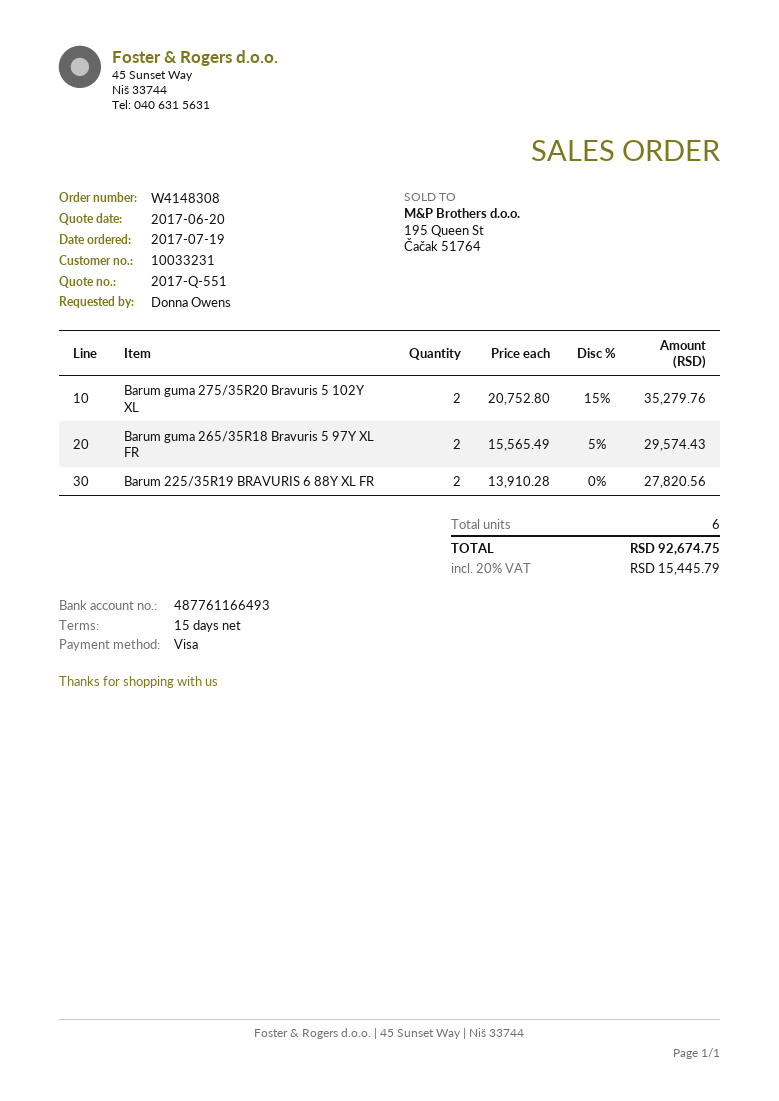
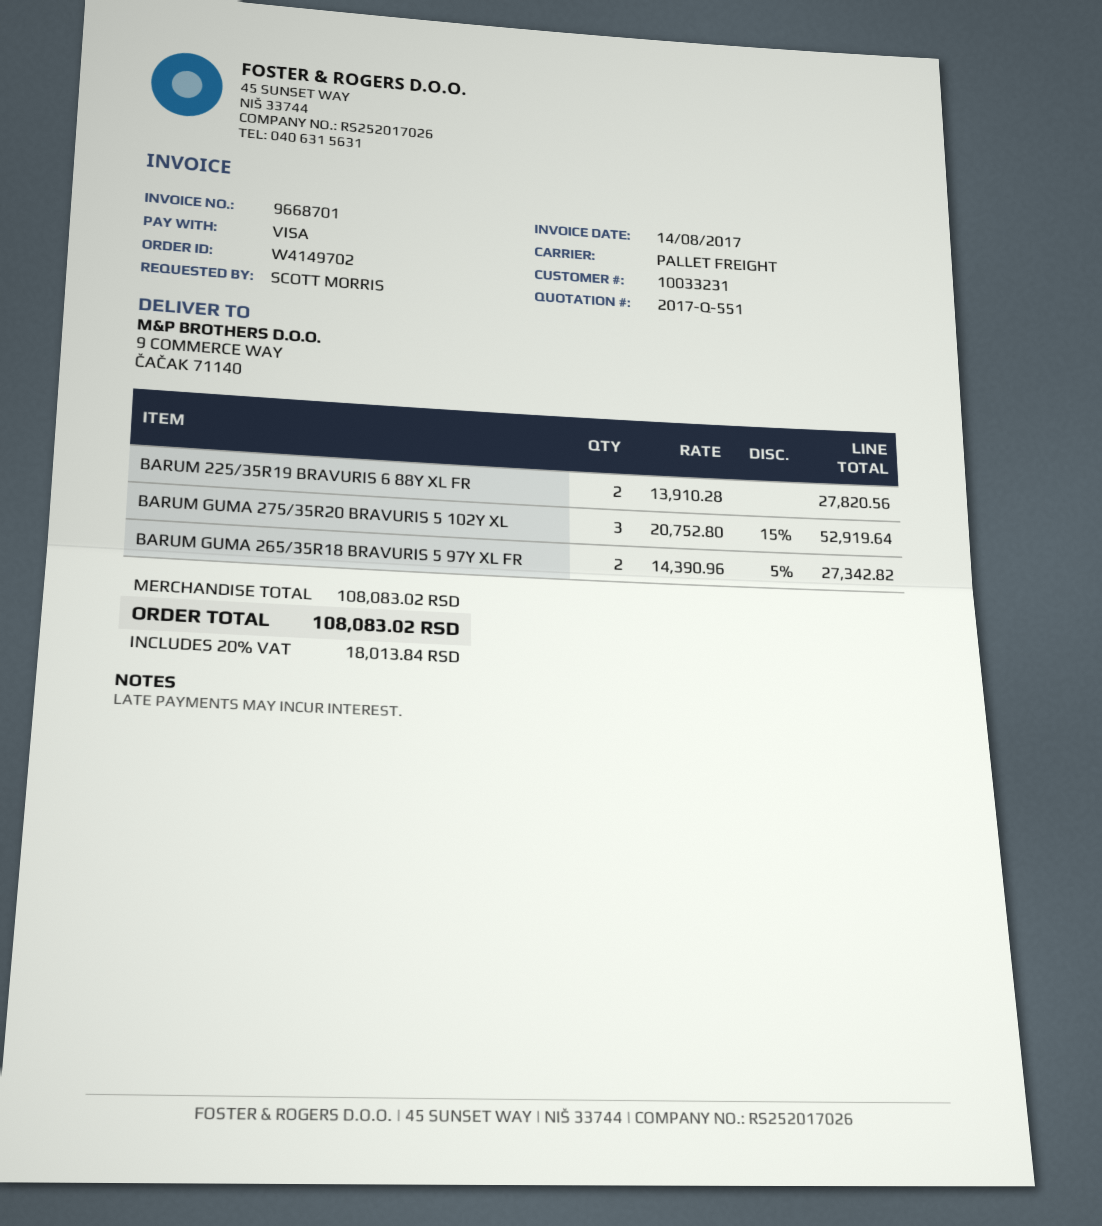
order number: W4148308 -> W4149702
ordered by: Donna Owens -> SCOTT MORRIS
Barum guma 275/35R20 Bravuris 5 102Y XL: 2 x 20752.80 - 15% = 35279.76 -> 3 x 20752.80 - 15% = 52919.64
Barum guma 265/35R18 Bravuris 5 97Y XL FR: 2 x 15565.49 - 5% = 29574.43 -> 2 x 14390.96 - 5% = 27342.82
tax: 20% = 15445.79 -> 20% = 18013.84
total: 92674.75 -> 108083.02

